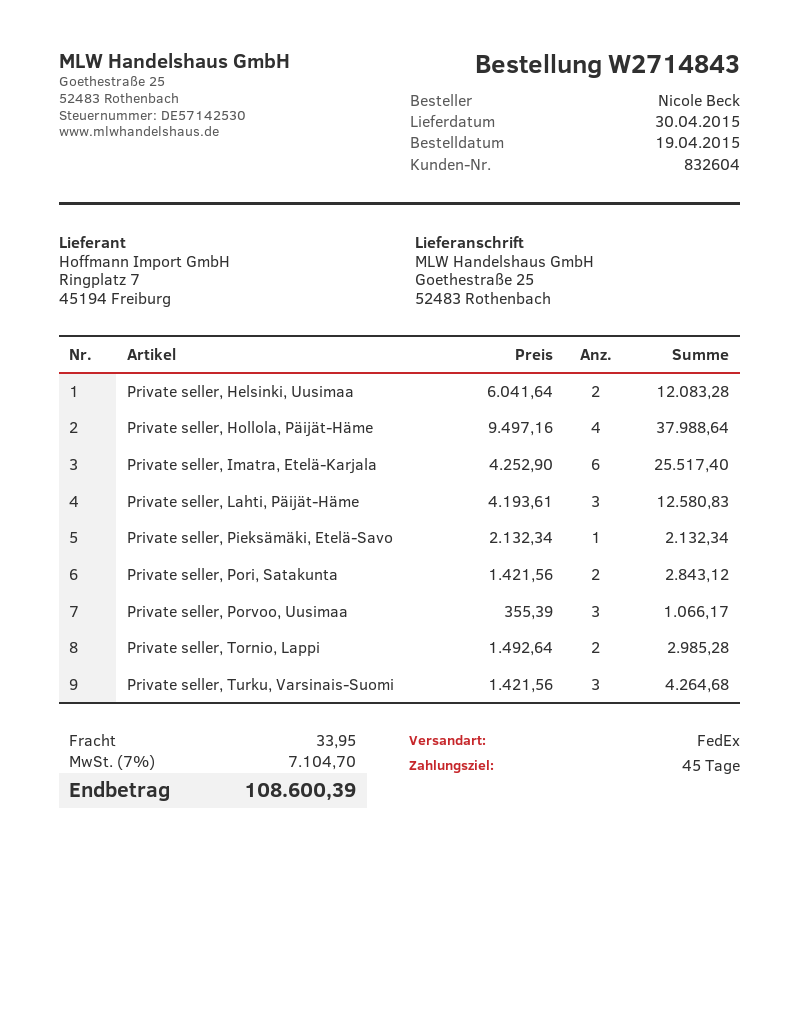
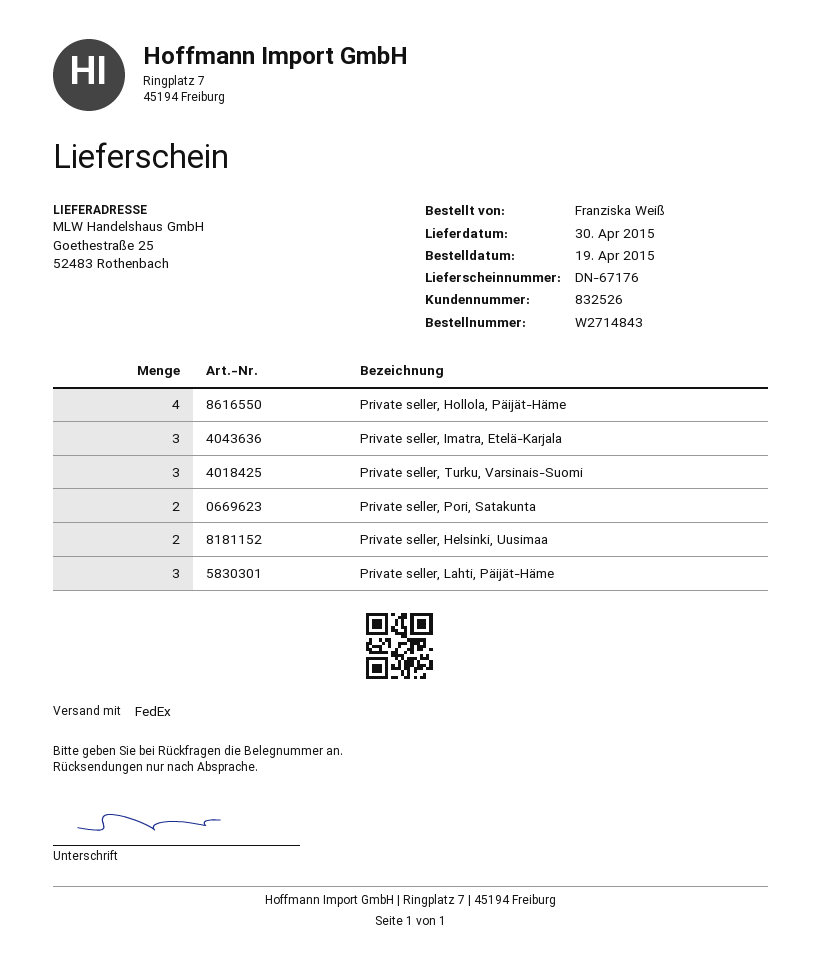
customer number: 832604 -> 832526
ordered by: Nicole Beck -> Franziska Weiß
Private seller, Imatra, Etelä-Karjala: 6 -> 3
Private seller, Pieksämäki, Etelä-Savo: 1 -> none
Private seller, Porvoo, Uusimaa: 3 -> none
Private seller, Tornio, Lappi: 2 -> none

